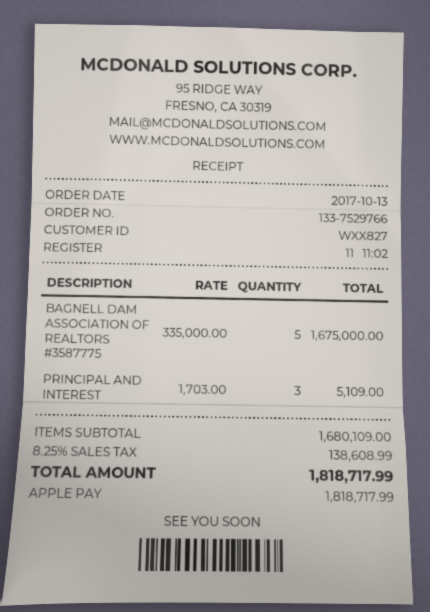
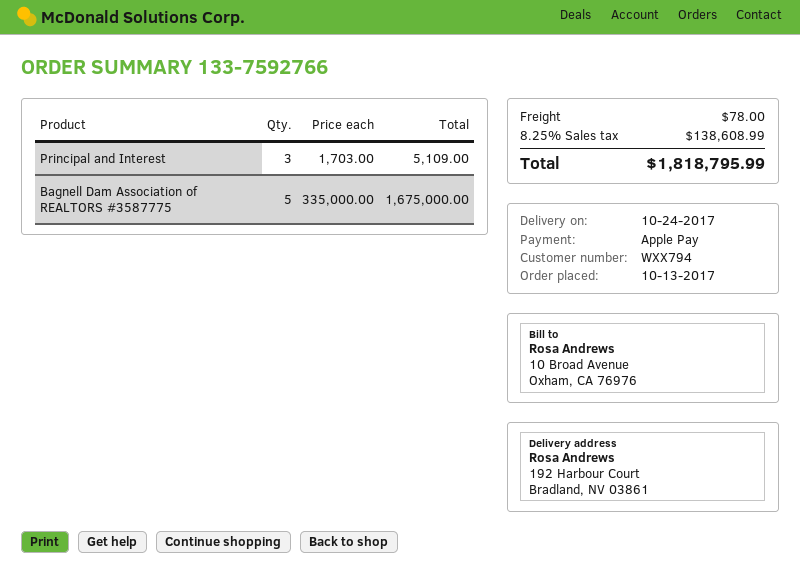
order number: 133-7529766 -> 133-7592766
customer number: WXX827 -> WXX794
shipping: none -> 78.00
total: 1818717.99 -> 1818795.99

